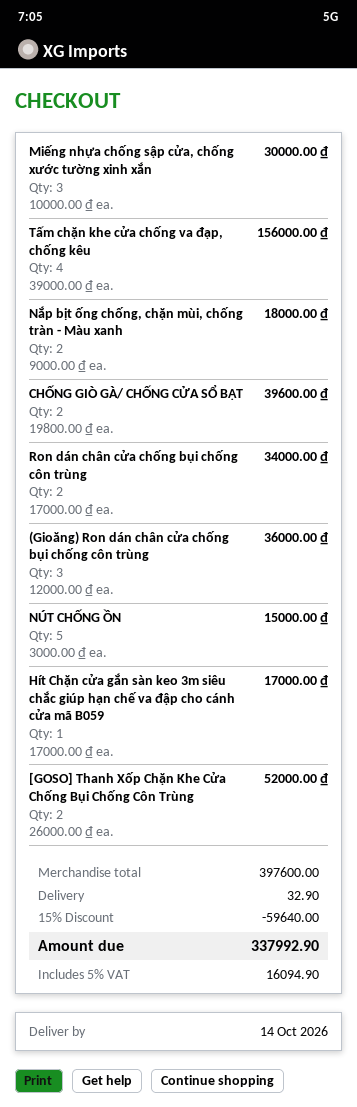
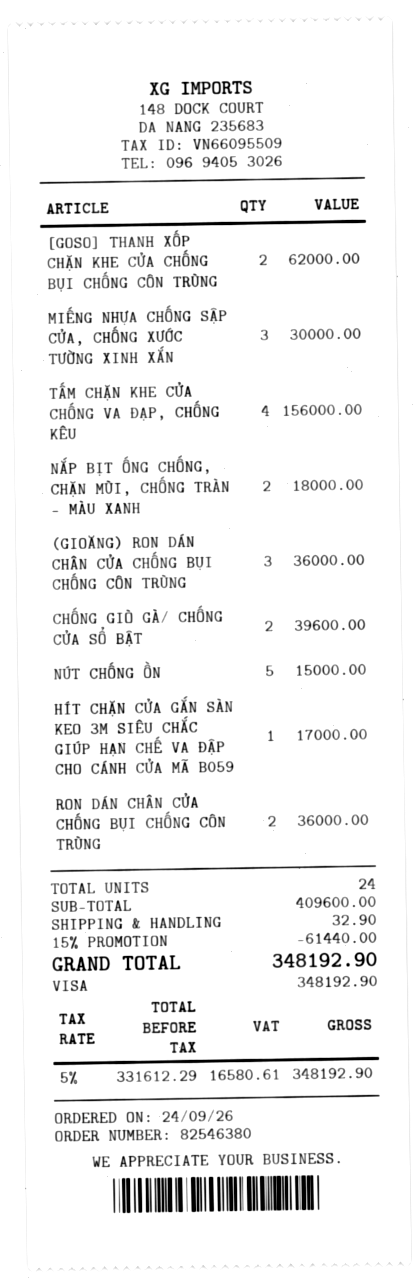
Ron dán chân cửa chống bụi chống côn trùng: 2 for 34000.00 -> 2 for 36000.00
[GOSO] Thanh Xốp Chặn Khe Cửa Chống Bụi Chống Côn Trùng: 2 for 52000.00 -> 2 for 62000.00
subtotal: 397600.00 -> 409600.00
discount: 15% = 59640.00 -> 15% = 61440.00
tax: 5% = 16094.90 -> 5% = 16580.61
total: 337992.90 -> 348192.90

